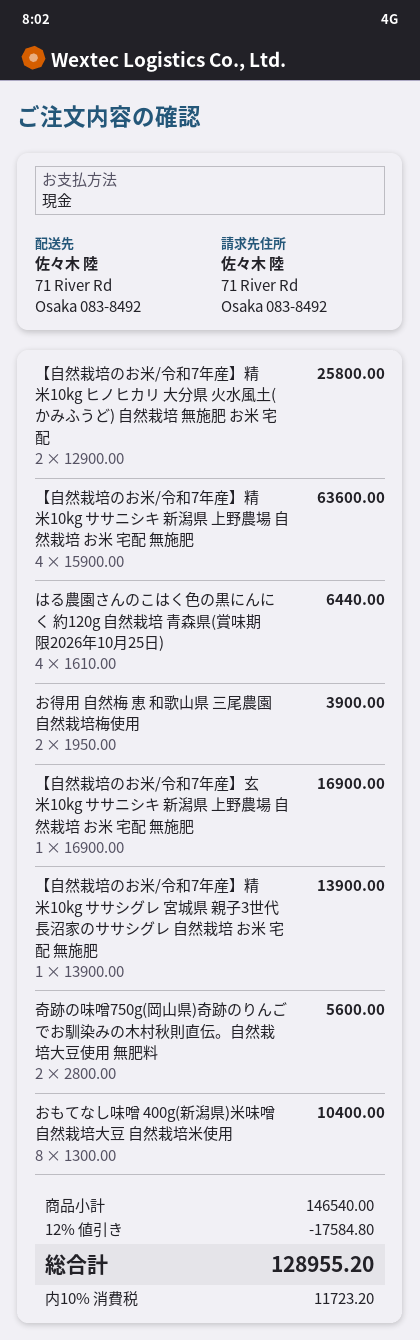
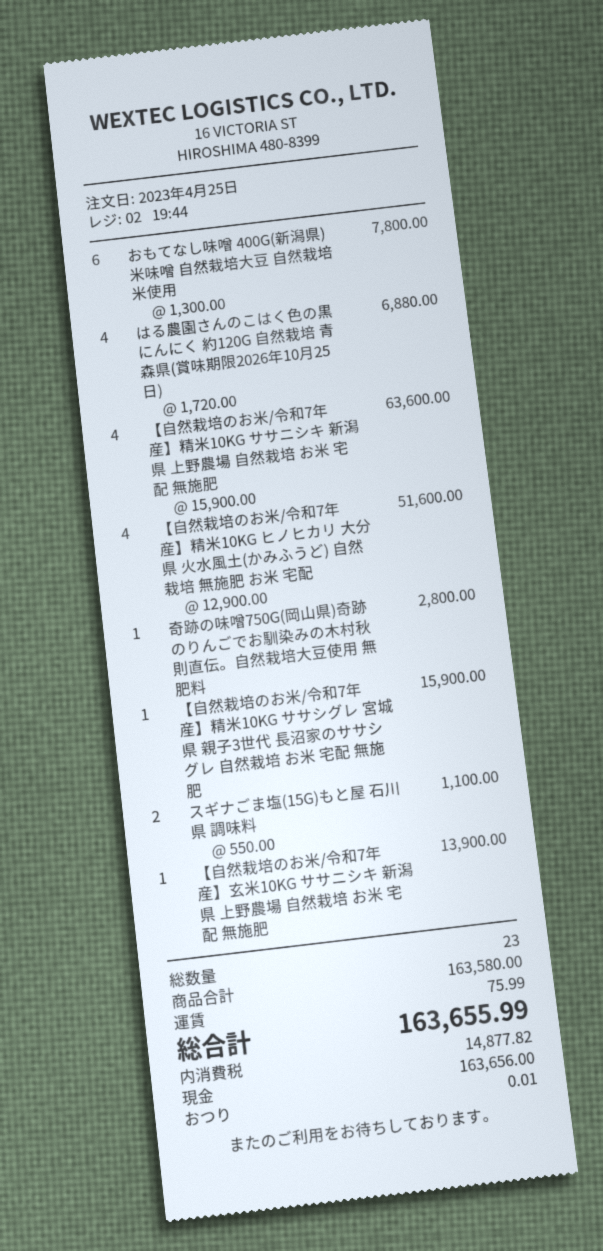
【自然栽培のお米/令和7年産】精米10kg ヒノヒカリ 大分県 火水風土(かみふうど) 自然栽培 無施肥 お米 宅配: 2 x 12900.00 = 25800.00 -> 4 x 12900.00 = 51600.00
はる農園さんのこはく色の黒にんにく 約120g 自然栽培 青森県(賞味期限2026年10月25日): 4 x 1610.00 = 6440.00 -> 4 x 1720.00 = 6880.00
お得用 自然梅 恵 和歌山県 三尾農園 自然栽培梅使用: 2 x 1950.00 = 3900.00 -> none
【自然栽培のお米/令和7年産】玄米10kg ササニシキ 新潟県 上野農場 自然栽培 お米 宅配 無施肥: 1 x 16900.00 = 16900.00 -> 1 x 13900.00 = 13900.00
【自然栽培のお米/令和7年産】精米10kg ササシグレ 宮城県 親子3世代 長沼家のササシグレ 自然栽培 お米 宅配 無施肥: 1 x 13900.00 = 13900.00 -> 1 x 15900.00 = 15900.00
奇跡の味噌750g(岡山県)奇跡のりんごでお馴染みの木村秋則直伝。自然栽培大豆使用 無肥料: 2 x 2800.00 = 5600.00 -> 1 x 2800.00 = 2800.00
おもてなし味噌 400g(新潟県)米味噌 自然栽培大豆 自然栽培米使用: 8 x 1300.00 = 10400.00 -> 6 x 1300.00 = 7800.00
スギナごま塩(15G)もと屋 石川県 調味料: none -> 2 x 550.00 = 1100.00
subtotal: 146540.00 -> 163580.00
discount: 12% = 17584.80 -> none
shipping: none -> 75.99
tax: 11723.20 -> 14877.82
total: 128955.20 -> 163655.99

